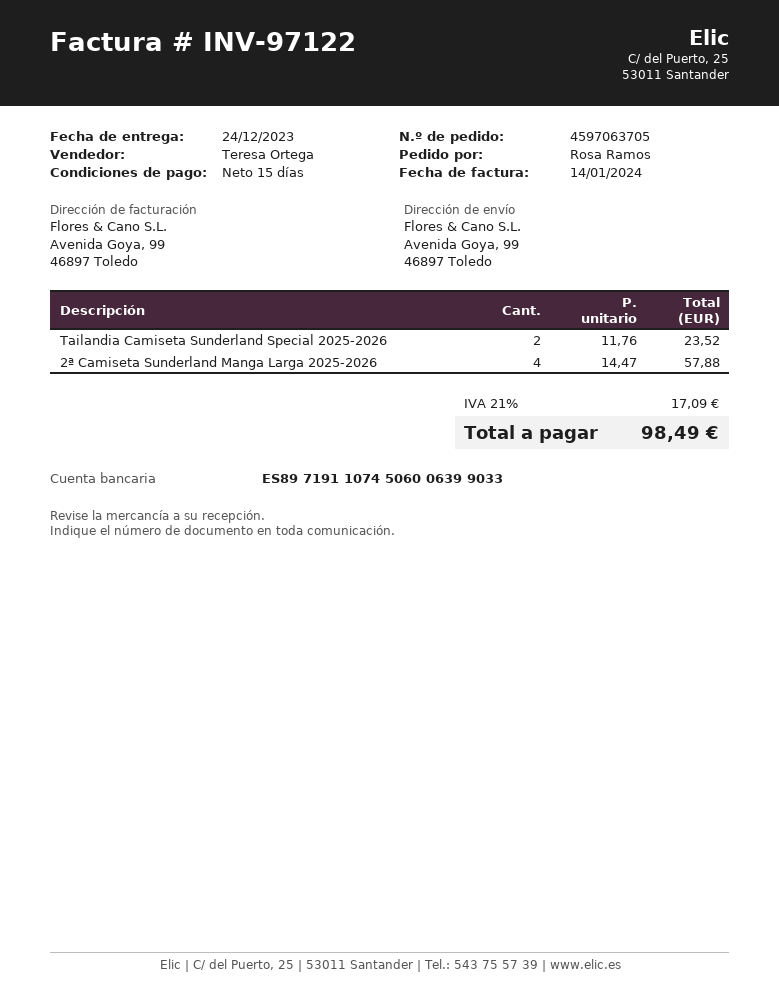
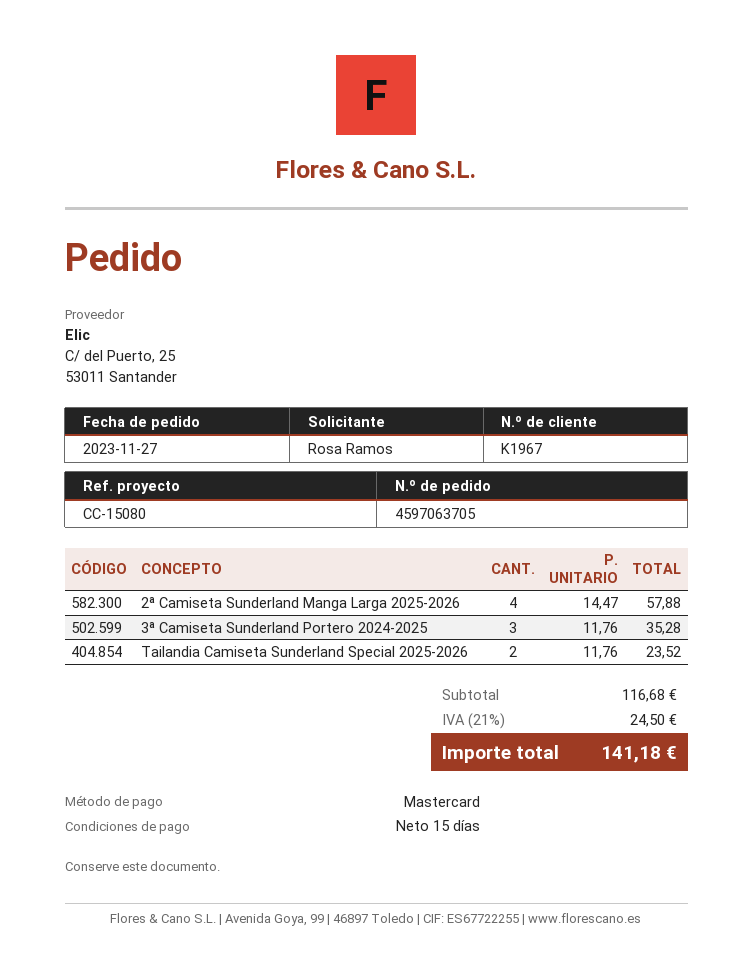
3ª Camiseta Sunderland Portero 2024-2025: none -> 3 x 11.76 = 35.28
tax: 21% = 17.09 -> 21% = 24.50
total: 98.49 -> 141.18

